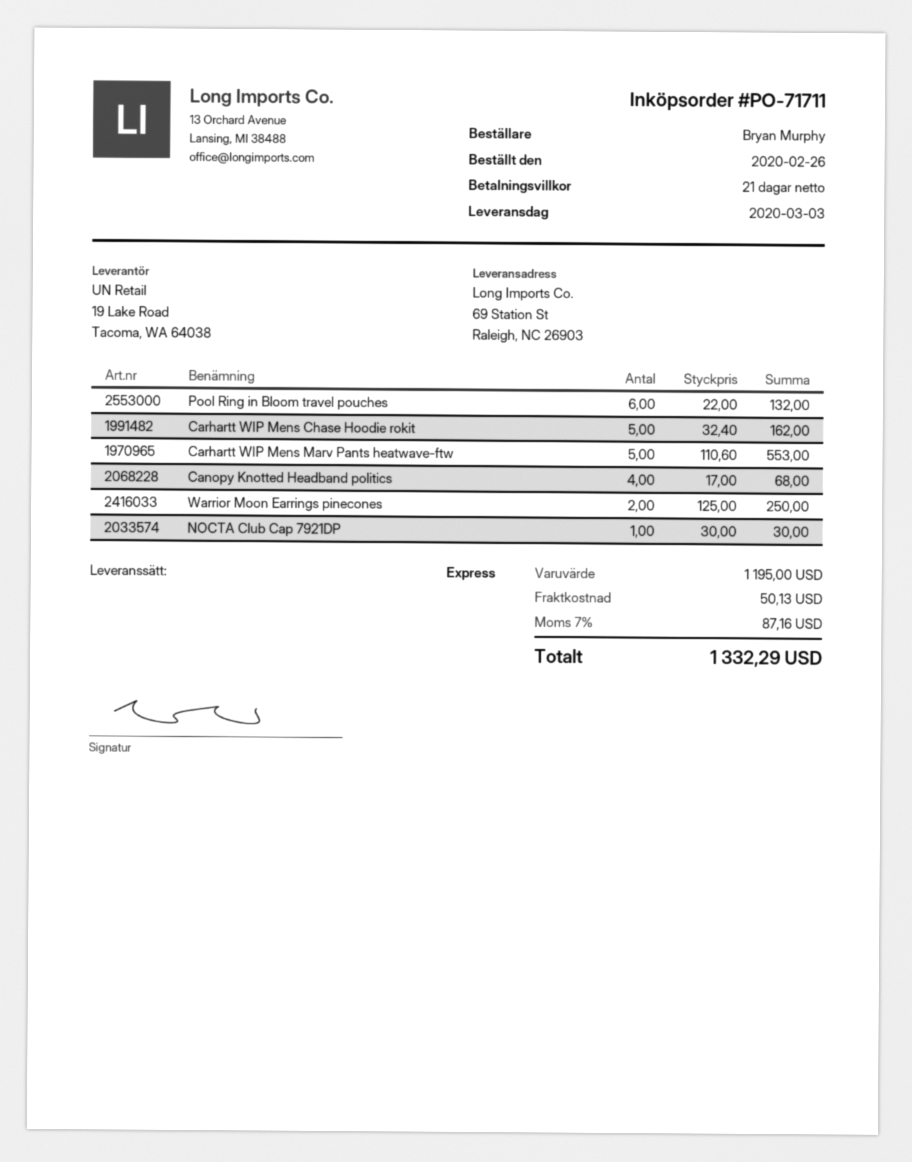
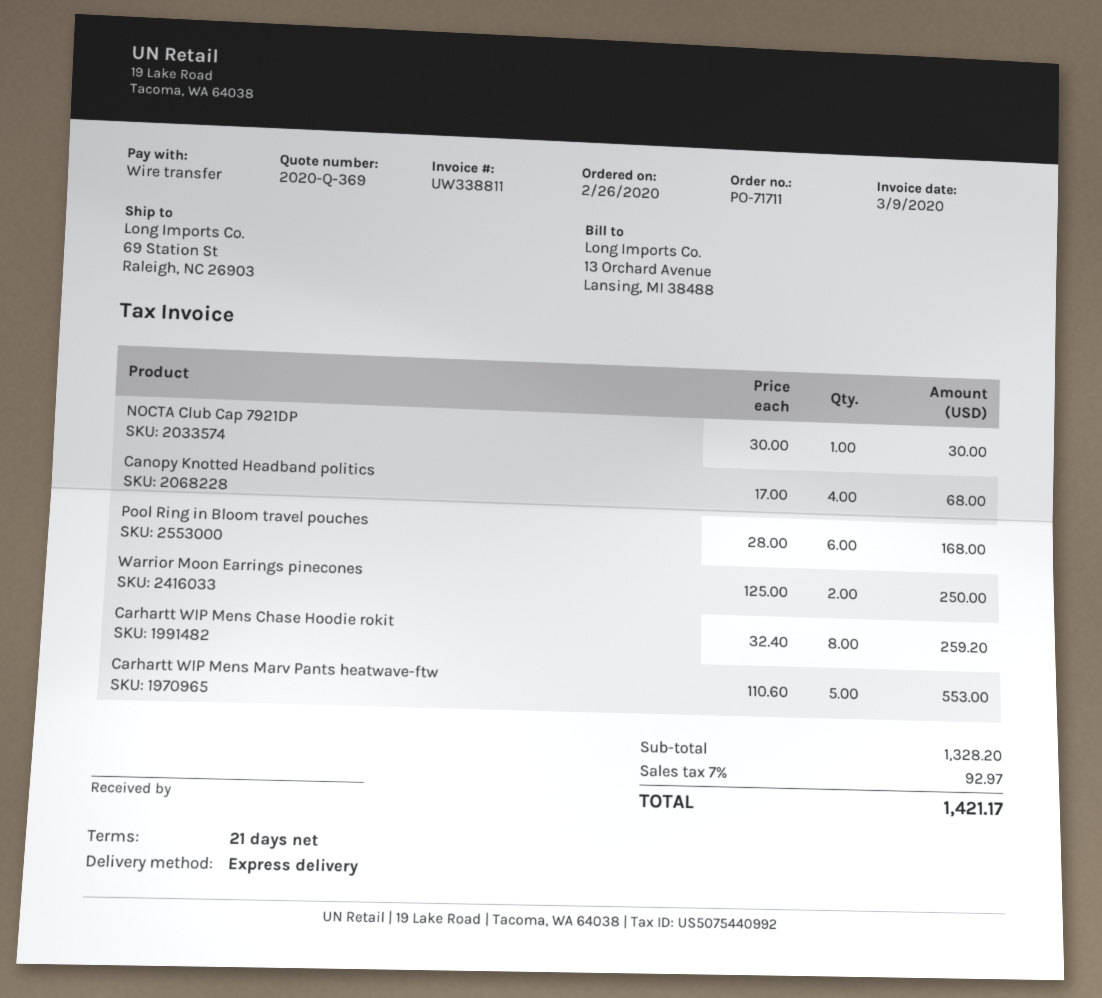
Pool Ring in Bloom travel pouches: 6 x 22.00 = 132.00 -> 6 x 28.00 = 168.00
Carhartt WIP Mens Chase Hoodie rokit: 5 x 32.40 = 162.00 -> 8 x 32.40 = 259.20
subtotal: 1195.00 -> 1328.20
shipping: 50.13 -> none
tax: 7% = 87.16 -> 7% = 92.97
total: 1332.29 -> 1421.17

